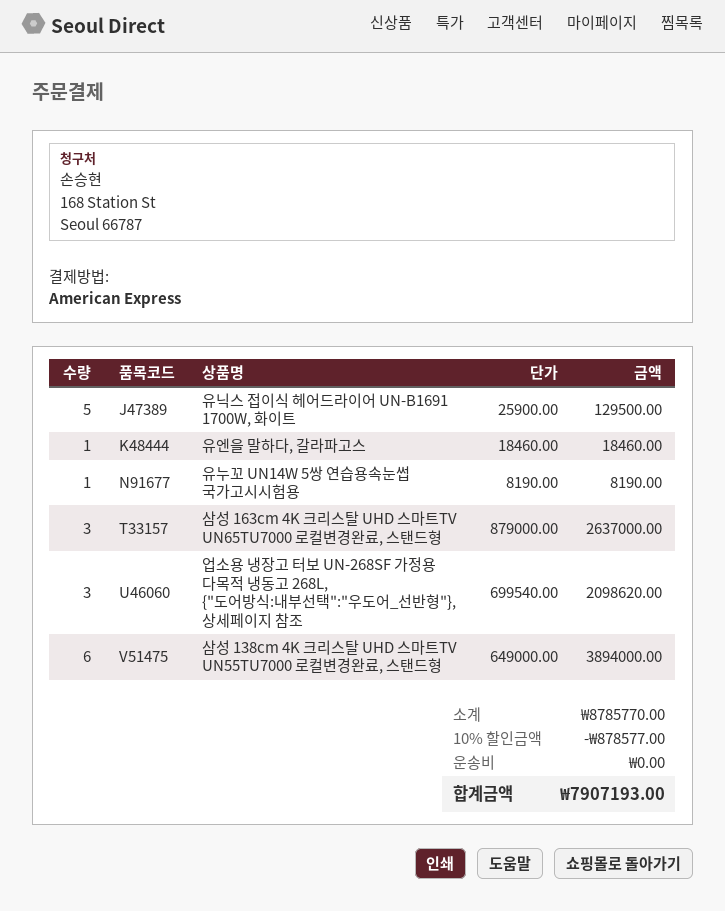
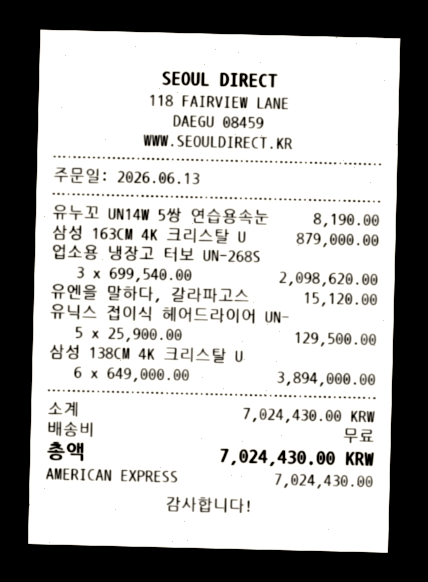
유엔을 말하다, 갈라파고스: 1 x 18460.00 = 18460.00 -> 1 x 15120.00 = 15120.00
삼성 163cm 4K 크리스탈 UHD 스마트TV UN65TU7000 로컬변경완료, 스탠드형: 3 x 879000.00 = 2637000.00 -> 1 x 879000.00 = 879000.00
subtotal: 8785770.00 -> 7024430.00
discount: 10% = 878577.00 -> none
total: 7907193.00 -> 7024430.00

